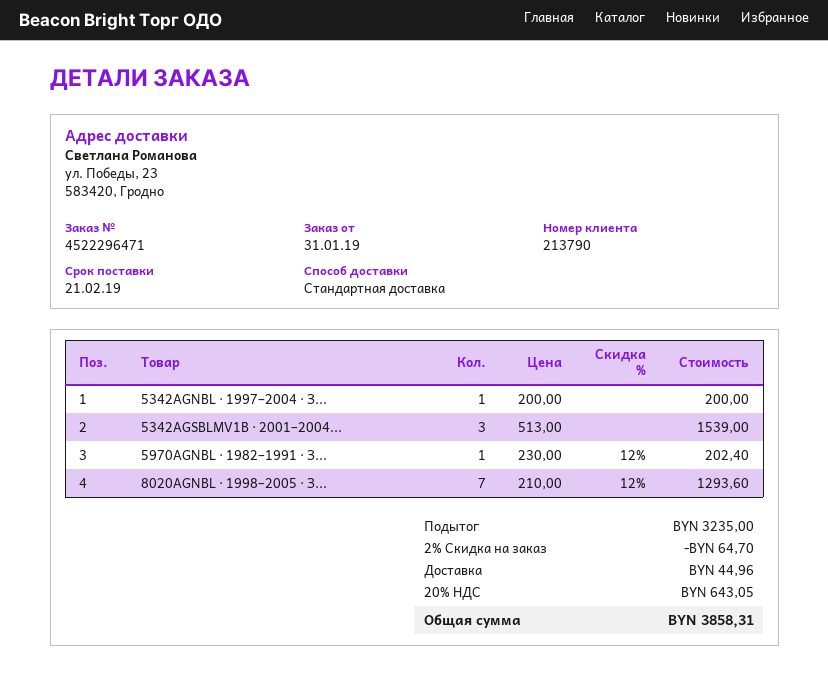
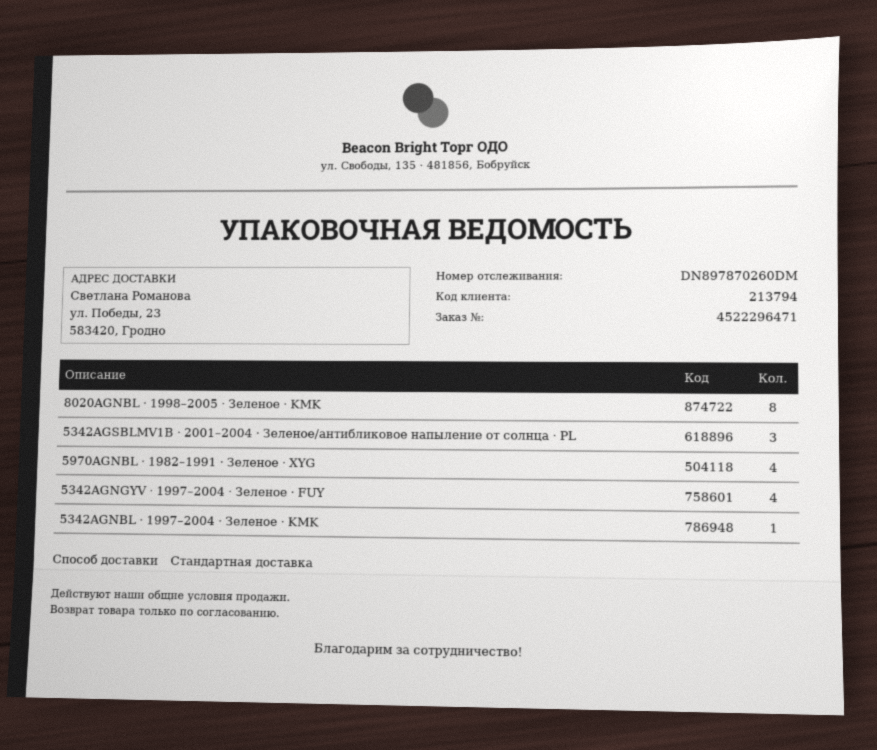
customer number: 213790 -> 213794
5970AGNBL · 1982–1991 · З...: 1 -> 4
8020AGNBL · 1998–2005 · З...: 7 -> 8
5342AGNGYV · 1997–2004 · Зеленое · FUY: none -> 4

